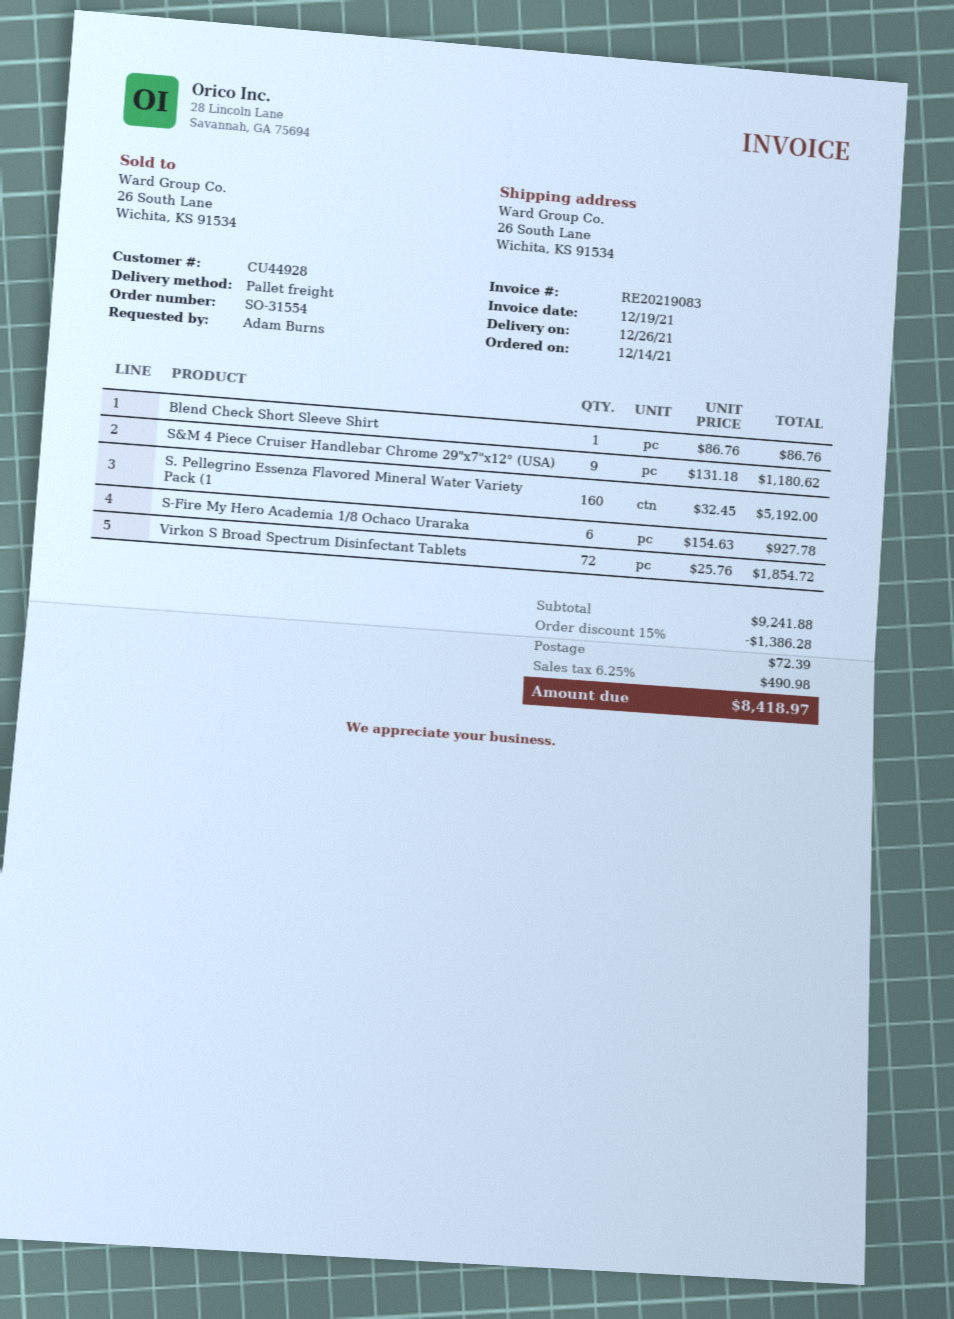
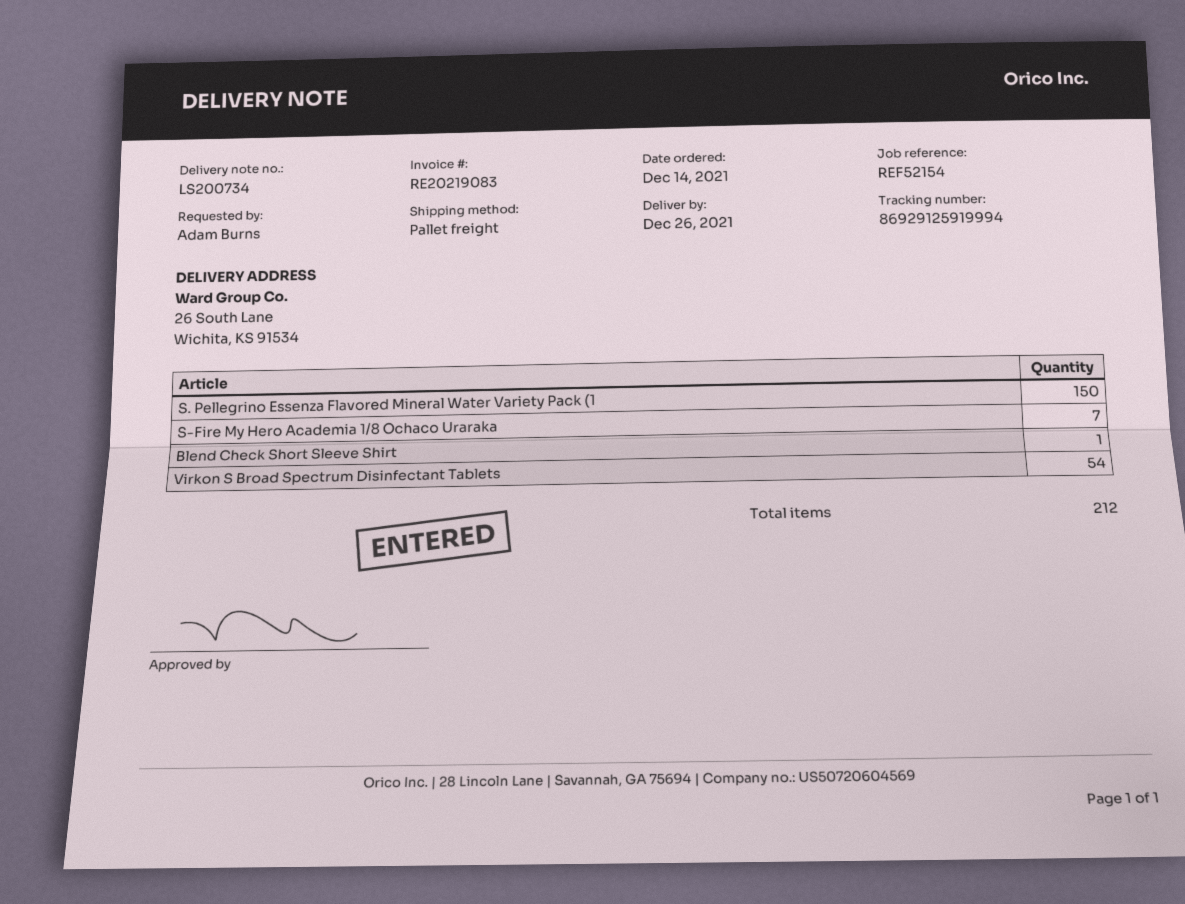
S&M 4 Piece Cruiser Handlebar Chrome 29"x7"x12° (USA): 9 -> none
S. Pellegrino Essenza Flavored Mineral Water Variety Pack (1: 160 -> 150
S-Fire My Hero Academia 1/8 Ochaco Uraraka: 6 -> 7
Virkon S Broad Spectrum Disinfectant Tablets: 72 -> 54

